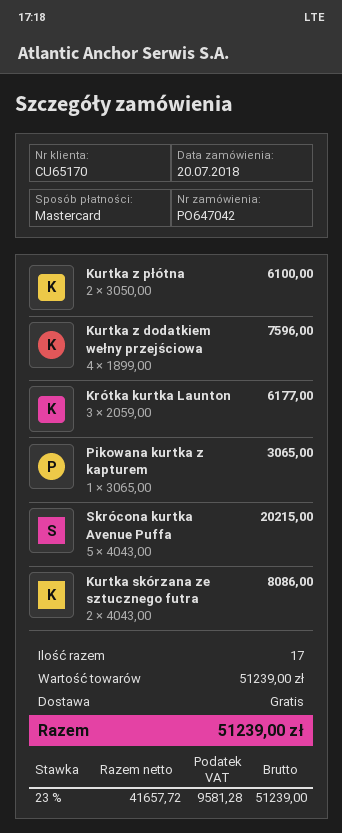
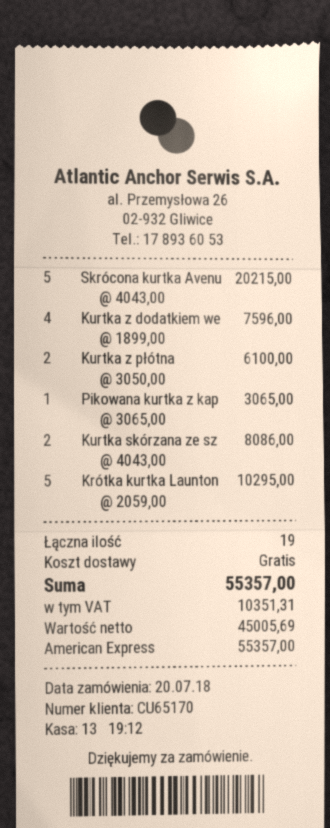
payment method: Mastercard -> American Express
Krótka kurtka Launton: 3 x 2059.00 = 6177.00 -> 5 x 2059.00 = 10295.00
total quantity: 17 -> 19
net: 41657.72 -> 45005.69
tax: 9581.28 -> 10351.31
total: 51239.00 -> 55357.00

